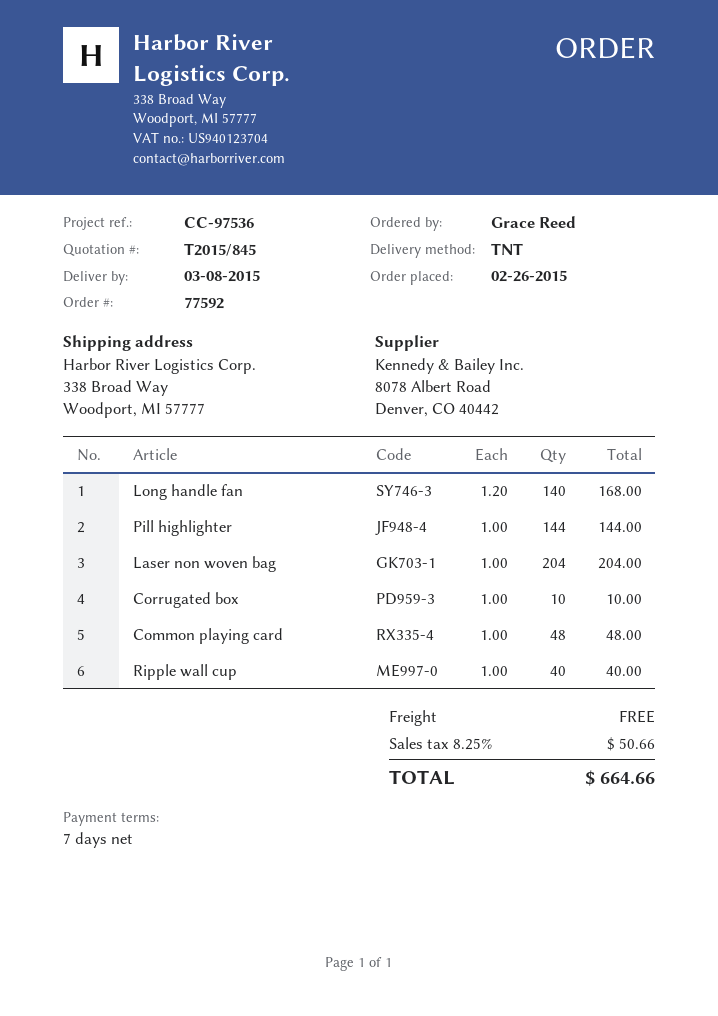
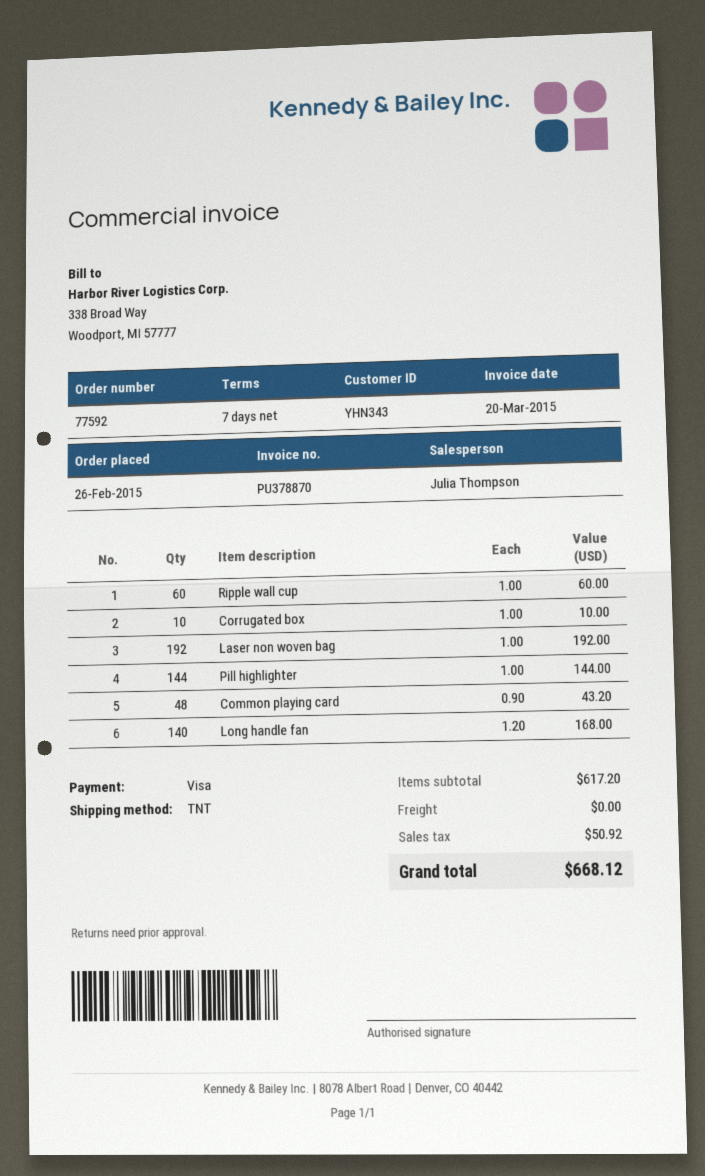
Laser non woven bag: 204 x 1.00 = 204.00 -> 192 x 1.00 = 192.00
Common playing card: 48 x 1.00 = 48.00 -> 48 x 0.90 = 43.20
Ripple wall cup: 40 x 1.00 = 40.00 -> 60 x 1.00 = 60.00
tax: 50.66 -> 50.92
total: 664.66 -> 668.12

